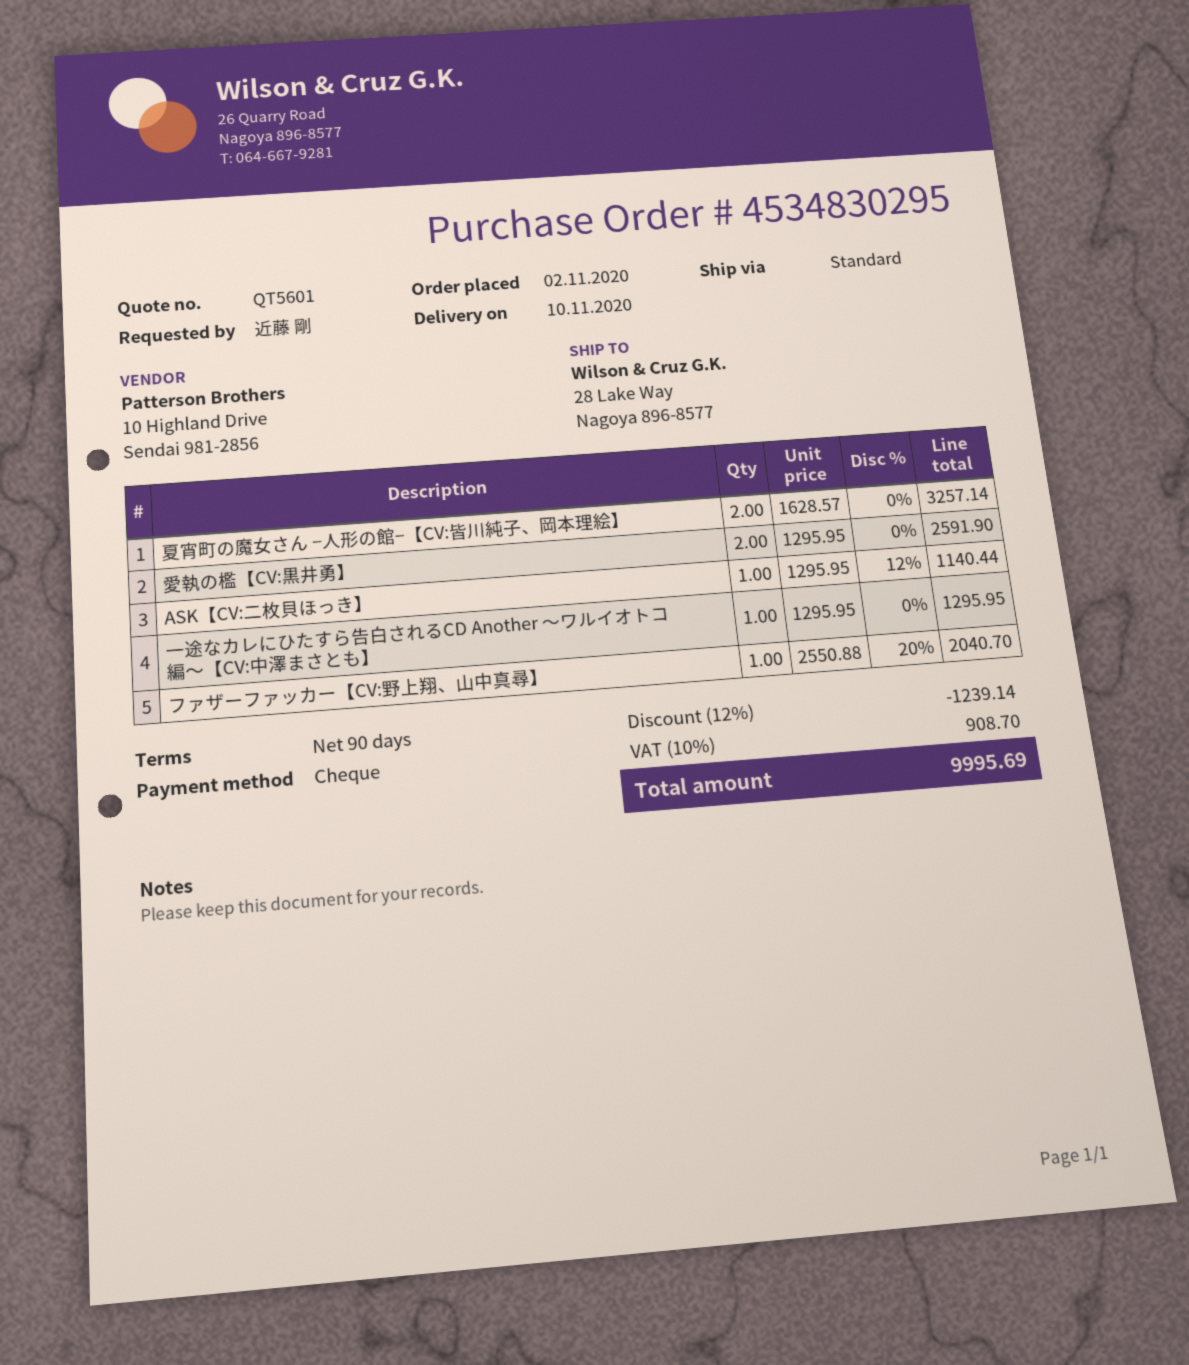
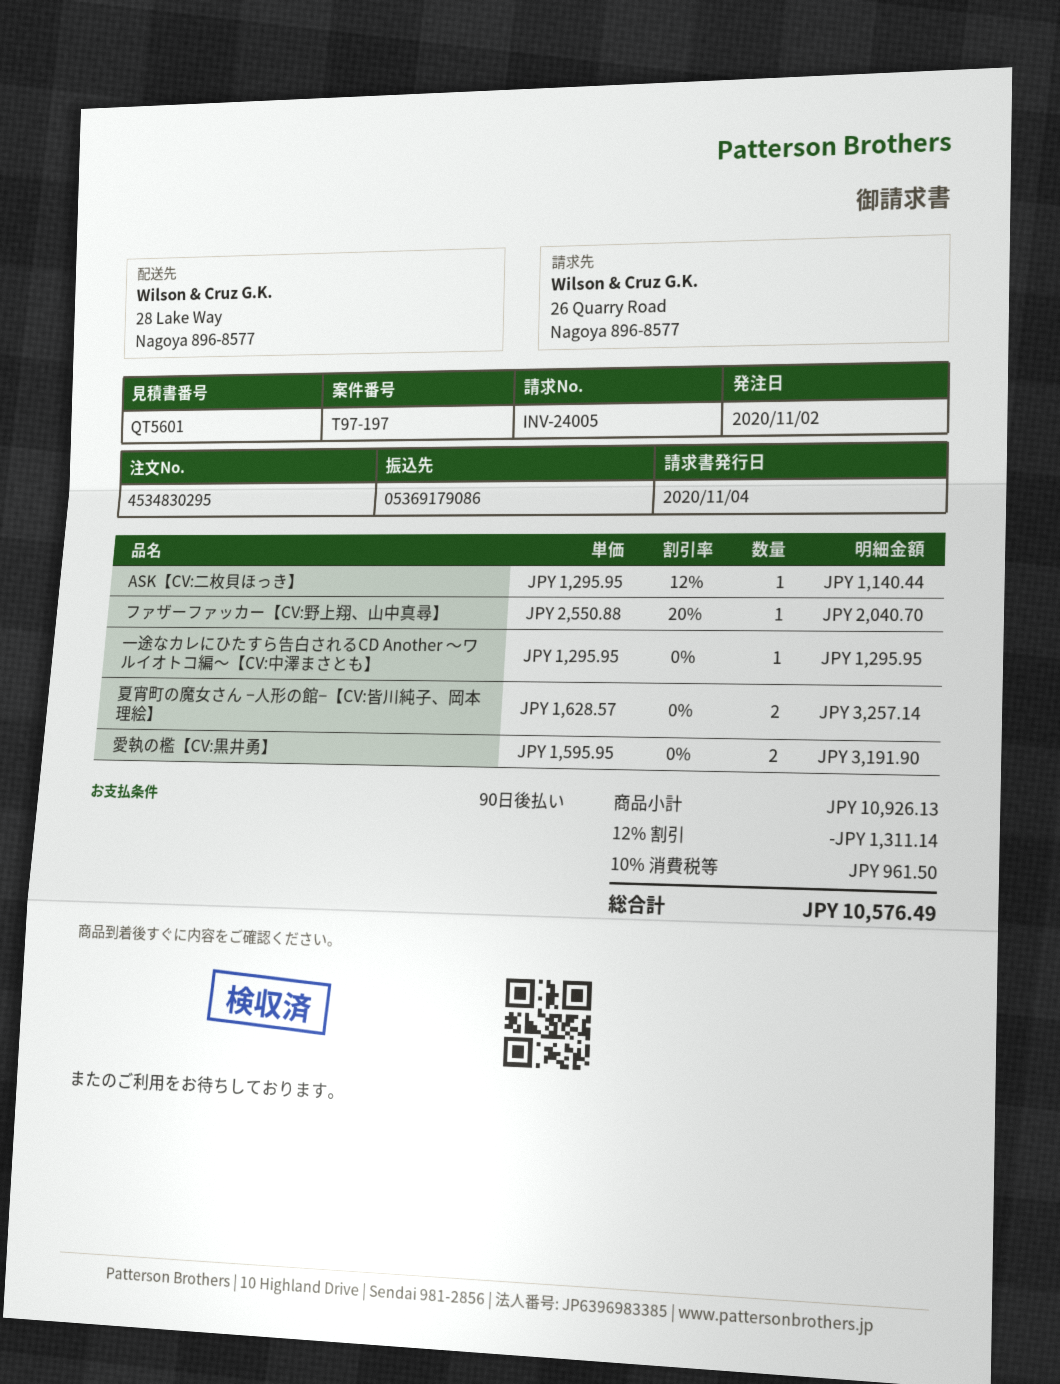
愛執の檻【CV:黒井勇】: 2 x 1295.95 = 2591.90 -> 2 x 1595.95 = 3191.90
discount: 12% = 1239.14 -> 12% = 1311.14
tax: 10% = 908.70 -> 10% = 961.50
total: 9995.69 -> 10576.49

